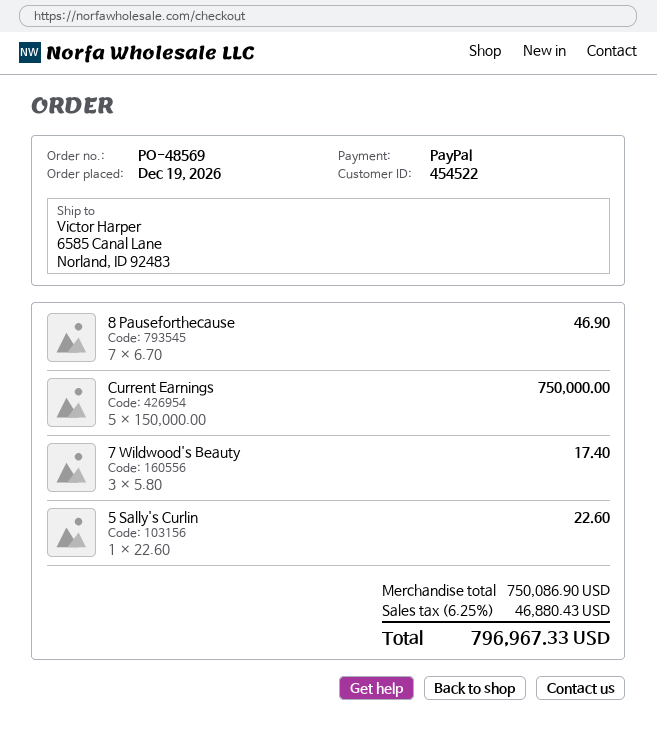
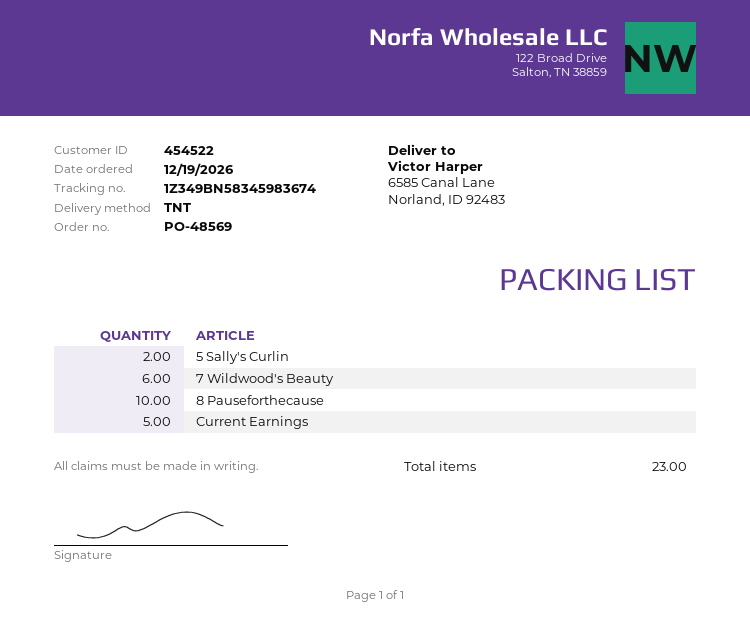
8 Pauseforthecause: 7 -> 10
7 Wildwood's Beauty: 3 -> 6
5 Sally's Curlin: 1 -> 2

